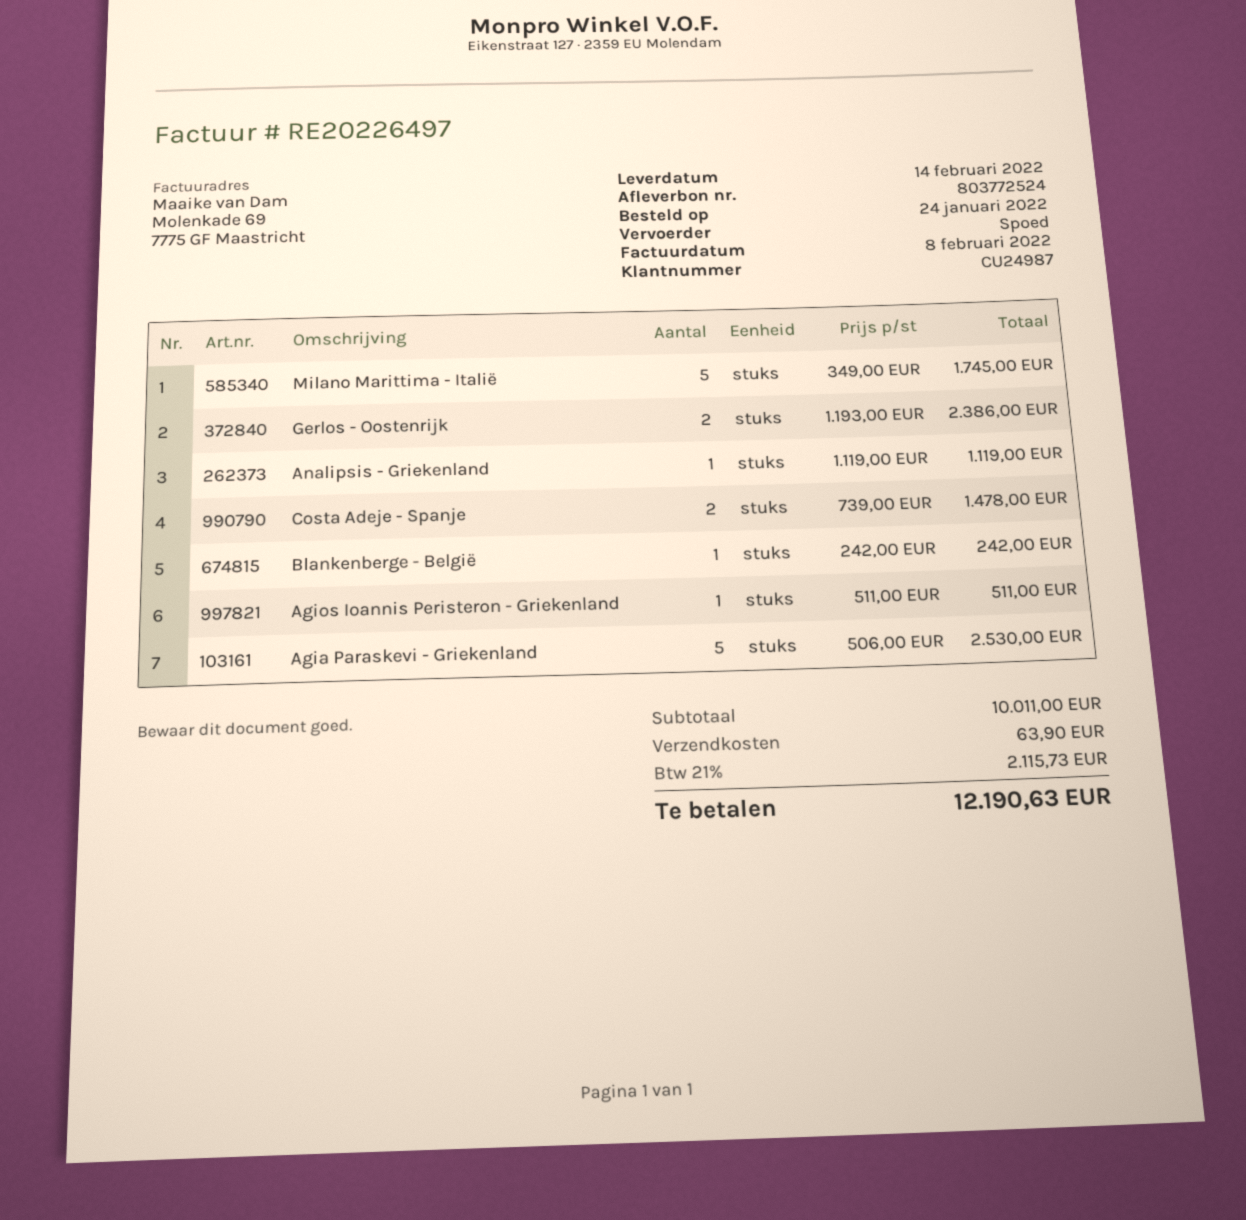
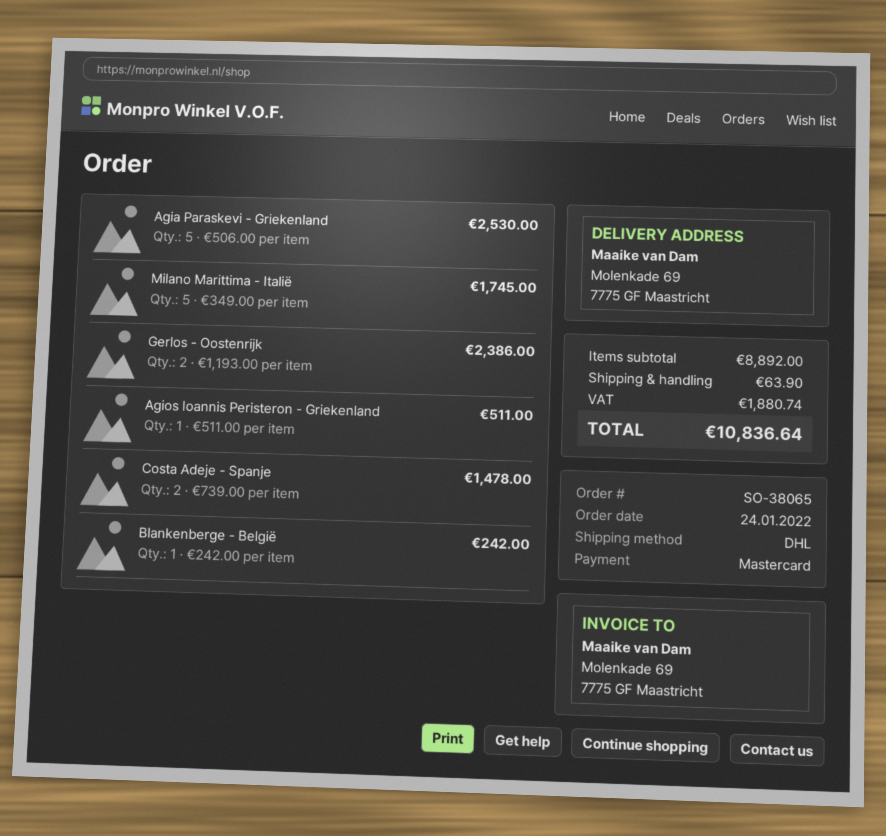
shipping method: express -> DHL
Analipsis - Griekenland: 1 x 1119.00 = 1119.00 -> none
subtotal: 10011.00 -> 8892.00
tax: 2115.73 -> 1880.74
total: 12190.63 -> 10836.64

